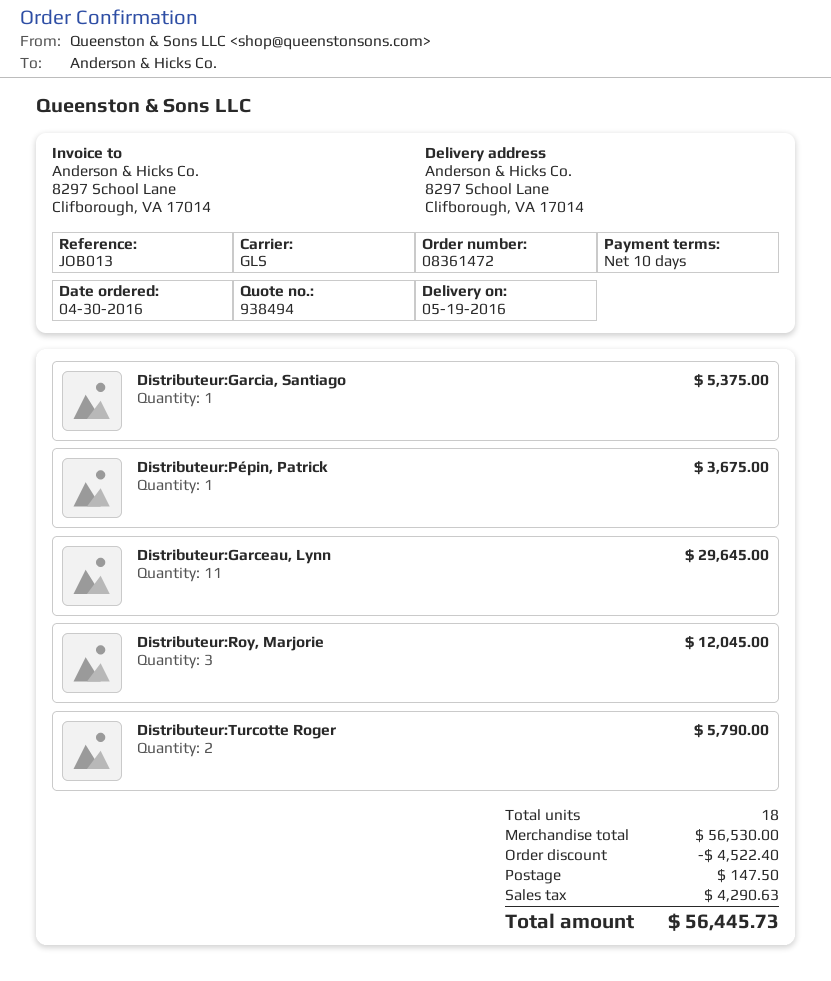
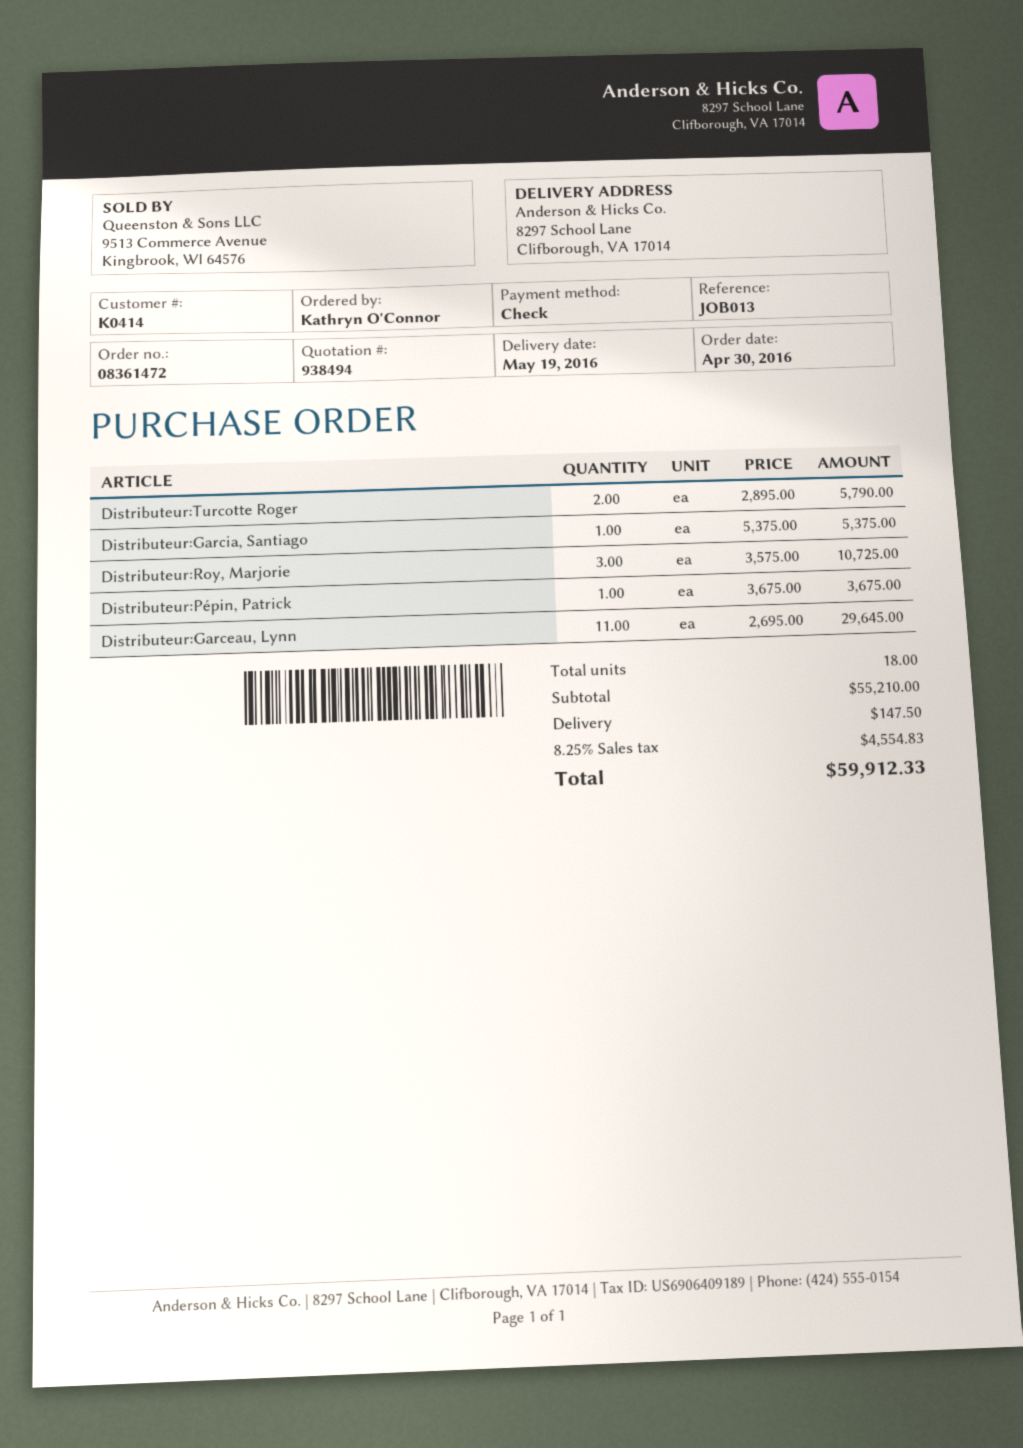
Distributeur:Roy, Marjorie: 3 for 12045.00 -> 3 for 10725.00
subtotal: 56530.00 -> 55210.00
discount: 4522.40 -> none
tax: 4290.63 -> 4554.83
total: 56445.73 -> 59912.33

